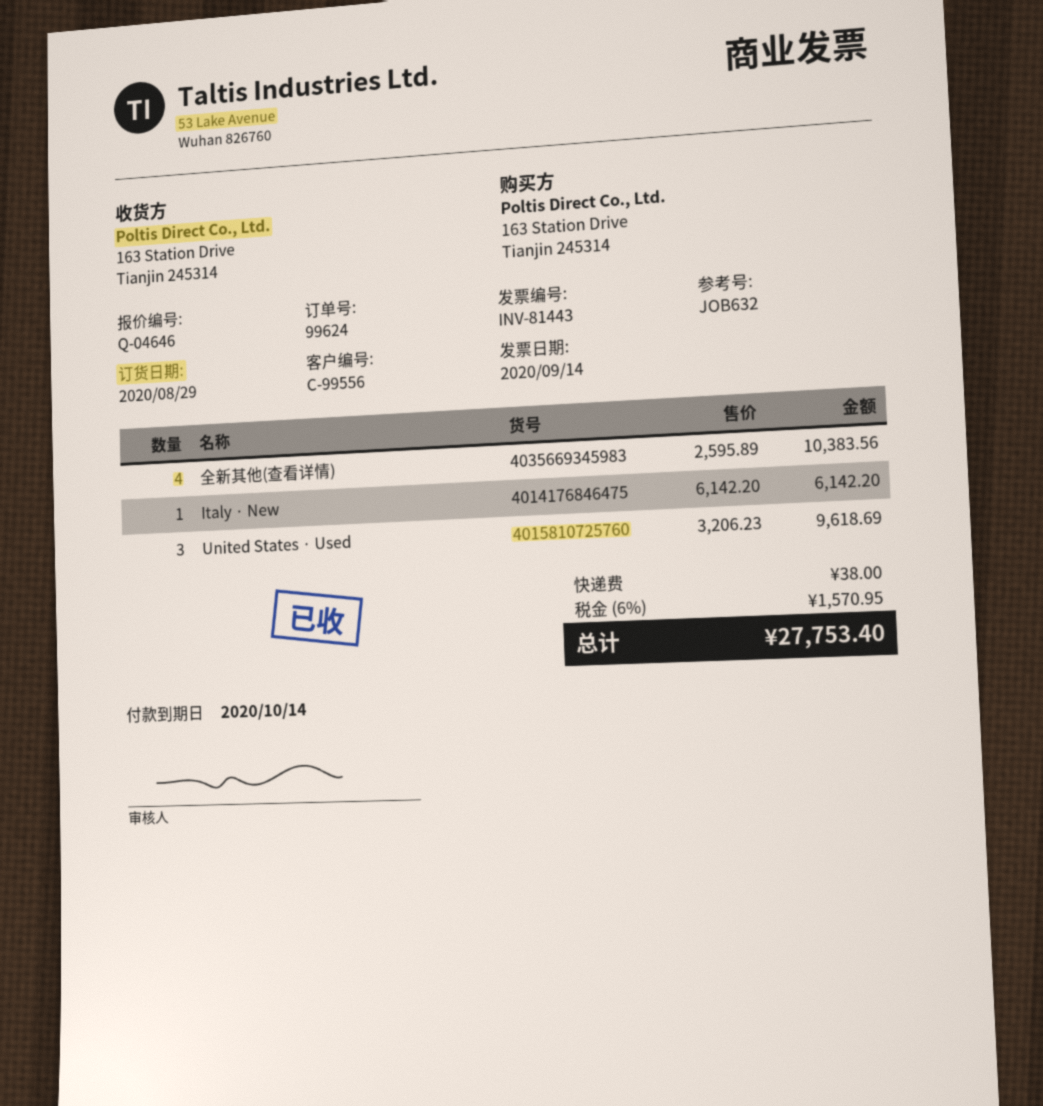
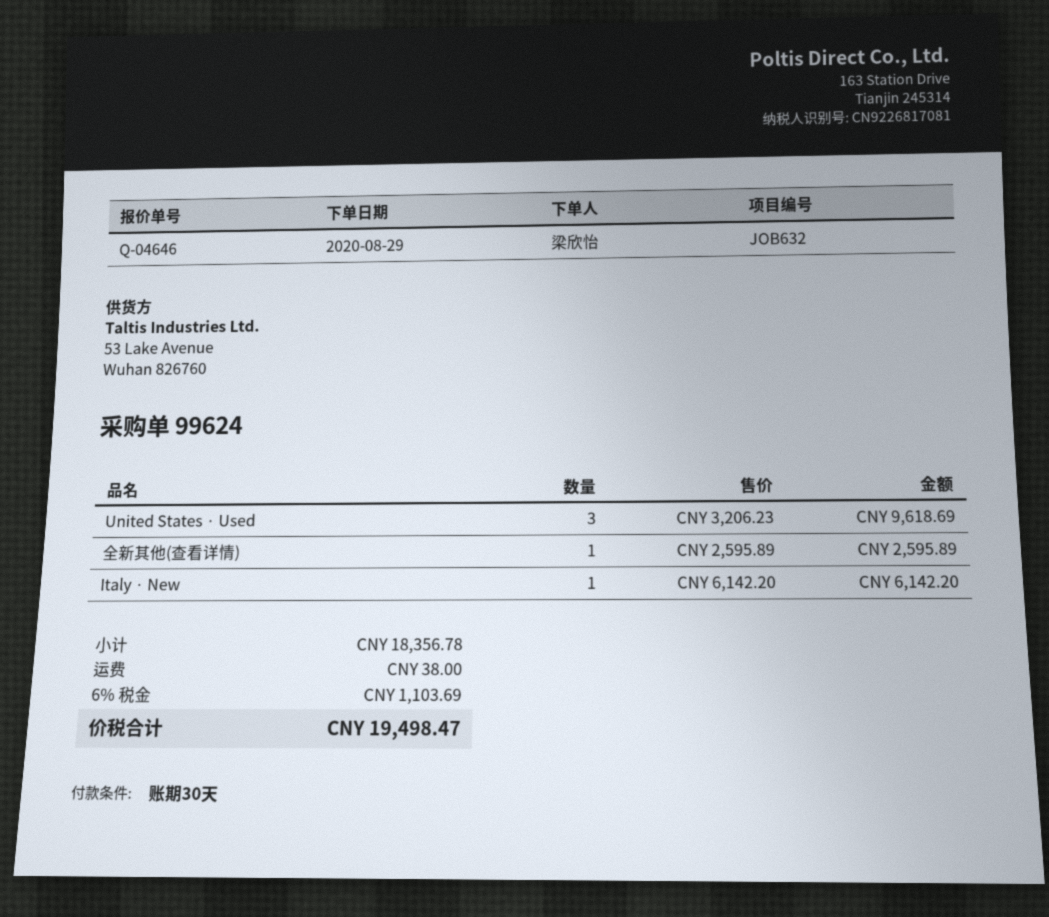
全新其他(查看详情): 4 x 2595.89 = 10383.56 -> 1 x 2595.89 = 2595.89
tax: 6% = 1570.95 -> 6% = 1103.69
total: 27753.40 -> 19498.47

